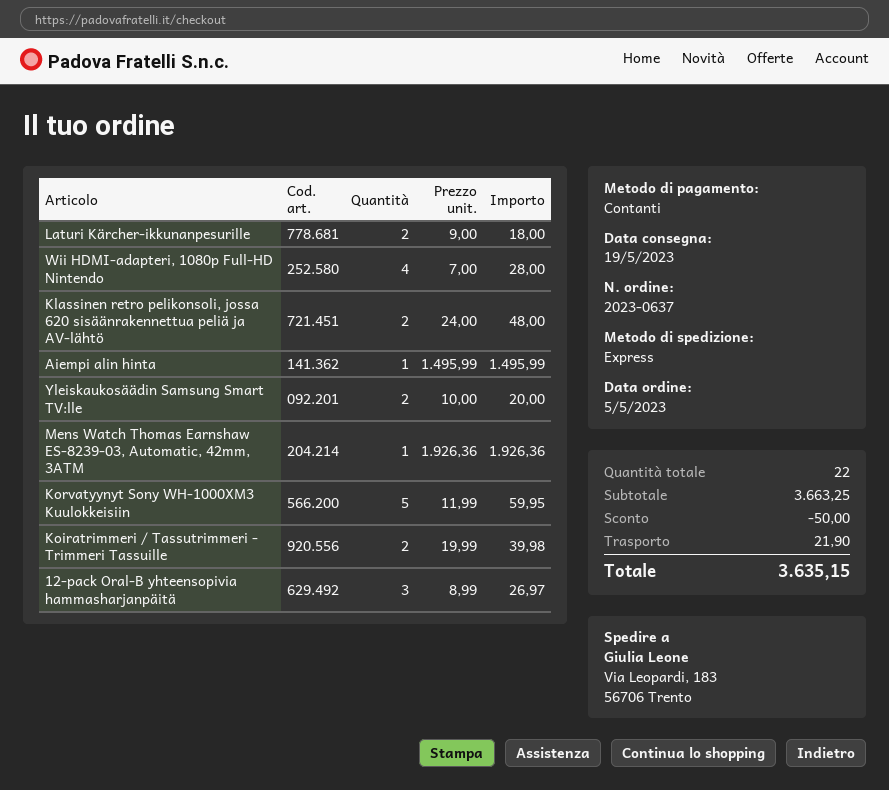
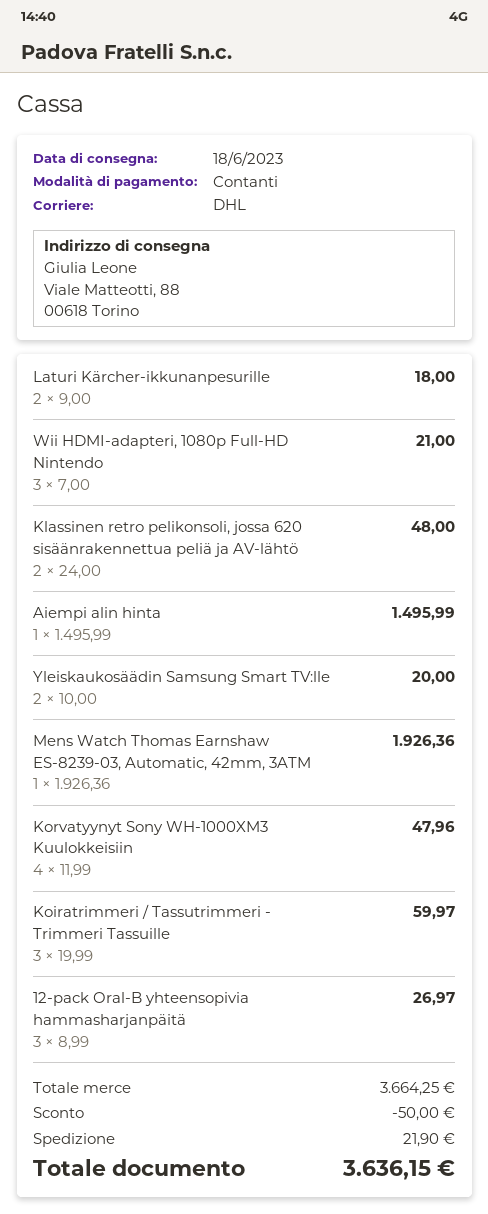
delivery date: 2023-05-19 -> 2023-06-18
shipping method: express -> DHL
ship to: Via Leopardi, 183, 56706 Trento -> Viale Matteotti, 88, 00618 Torino
Wii HDMI-adapteri, 1080p Full-HD Nintendo: 4 x 7.00 = 28.00 -> 3 x 7.00 = 21.00
Korvatyynyt Sony WH-1000XM3 Kuulokkeisiin: 5 x 11.99 = 59.95 -> 4 x 11.99 = 47.96
Koiratrimmeri / Tassutrimmeri - Trimmeri Tassuille: 2 x 19.99 = 39.98 -> 3 x 19.99 = 59.97
subtotal: 3663.25 -> 3664.25
total: 3635.15 -> 3636.15

